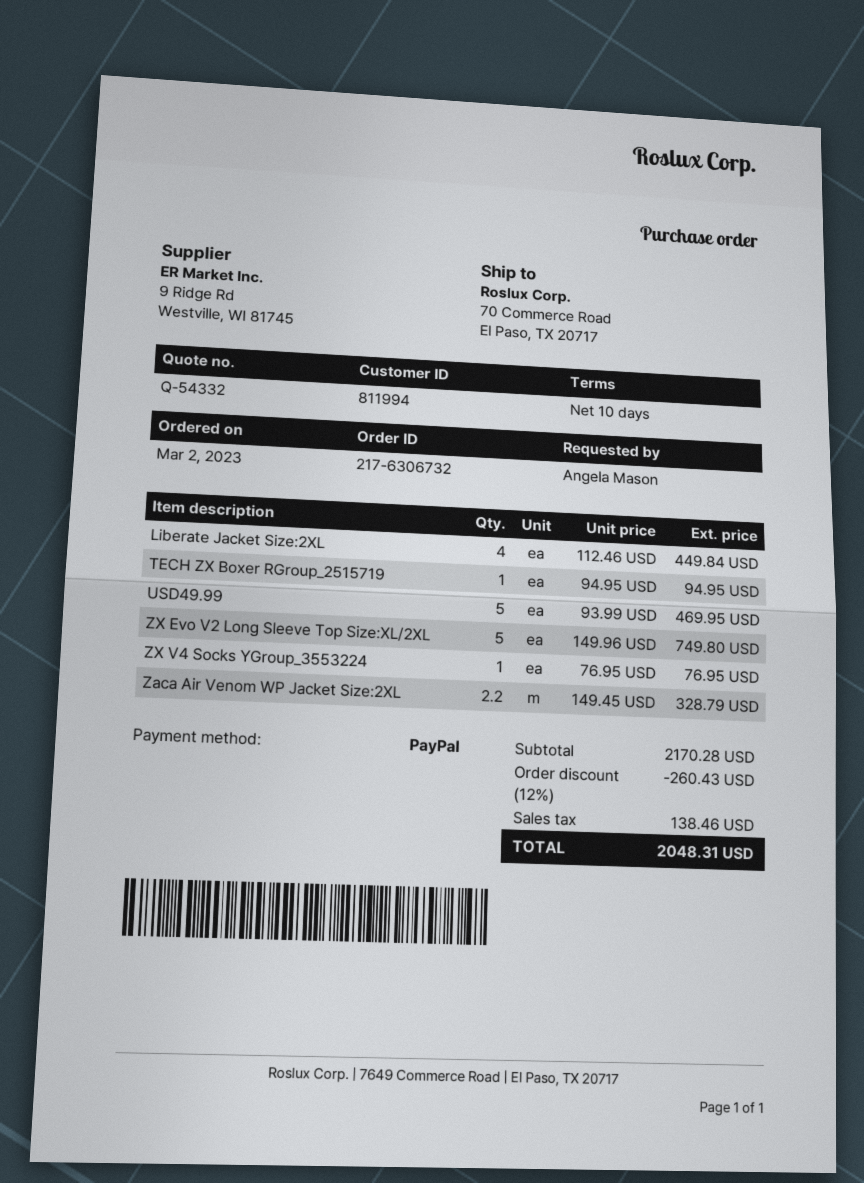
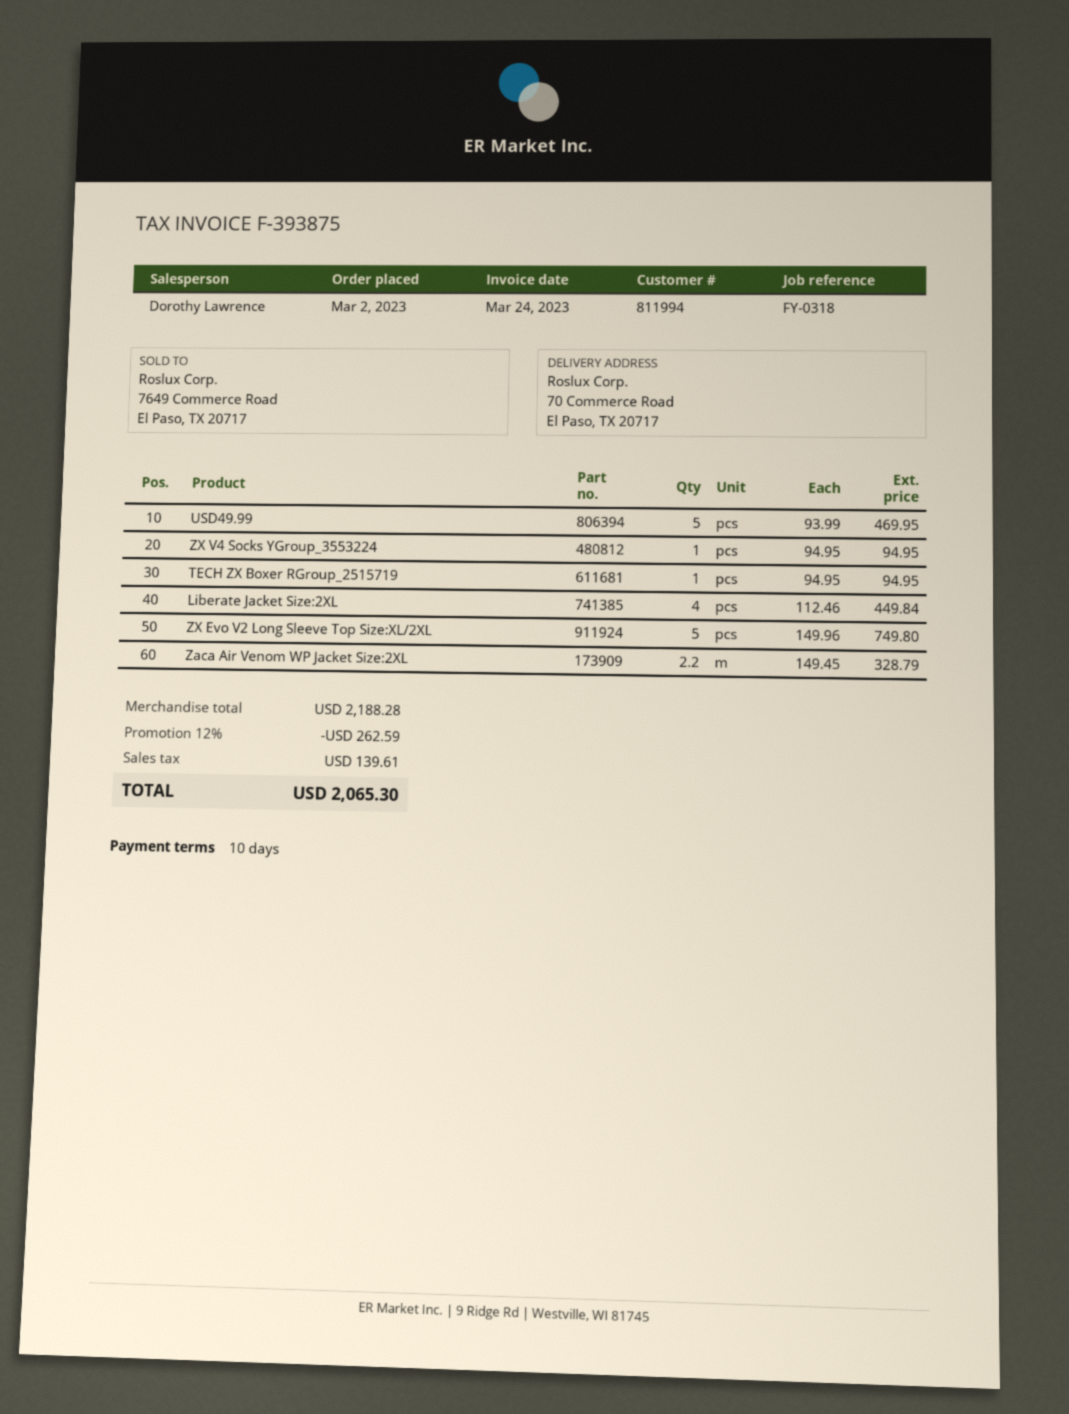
ZX V4 Socks YGroup_3553224: 1 x 76.95 = 76.95 -> 1 x 94.95 = 94.95
subtotal: 2170.28 -> 2188.28
discount: 12% = 260.43 -> 12% = 262.59
tax: 138.46 -> 139.61
total: 2048.31 -> 2065.30

